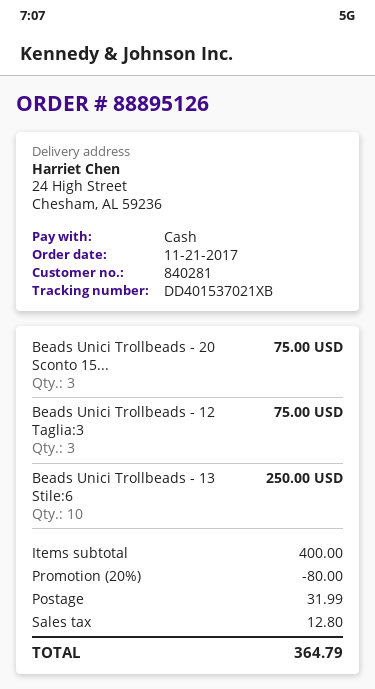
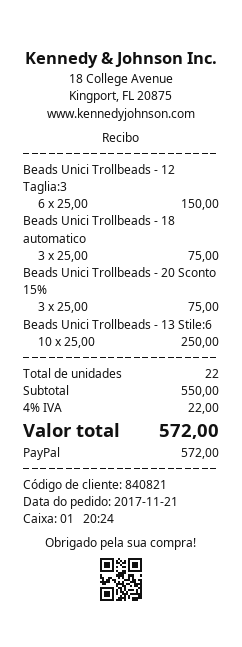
customer number: 840281 -> 840821
payment method: cash -> PayPal
Beads Unici Trollbeads - 12 Taglia:3: 3 for 75.00 -> 6 for 150.00
Beads Unici Trollbeads - 18 automatico: none -> 3 for 75.00
subtotal: 400.00 -> 550.00
discount: 20% = 80.00 -> none
shipping: 31.99 -> none
tax: 12.80 -> 22.00
total: 364.79 -> 572.00

